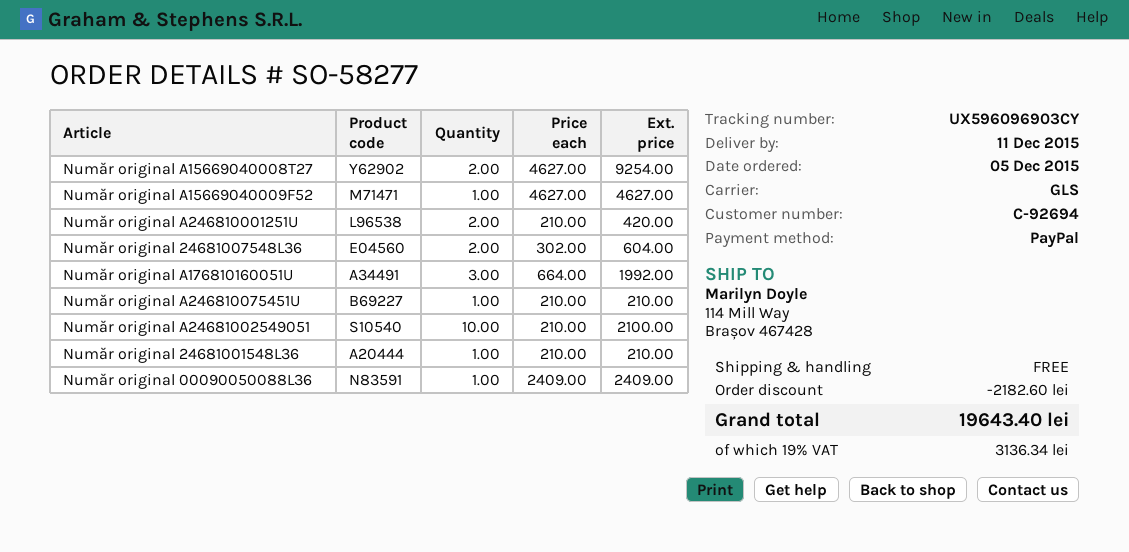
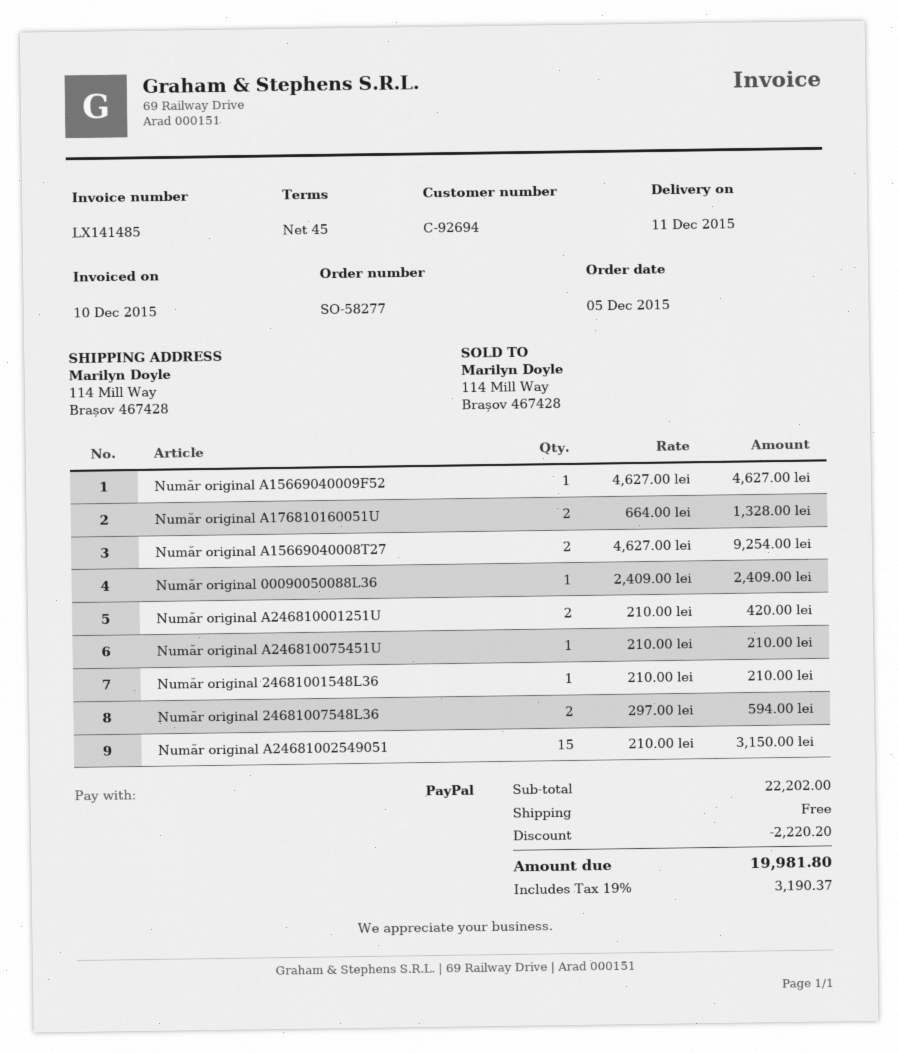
Număr original 24681007548L36: 2 x 302.00 = 604.00 -> 2 x 297.00 = 594.00
Număr original A176810160051U: 3 x 664.00 = 1992.00 -> 2 x 664.00 = 1328.00
Număr original A24681002549051: 10 x 210.00 = 2100.00 -> 15 x 210.00 = 3150.00
discount: 2182.60 -> 2220.20
tax: 19% = 3136.34 -> 19% = 3190.37
total: 19643.40 -> 19981.80

